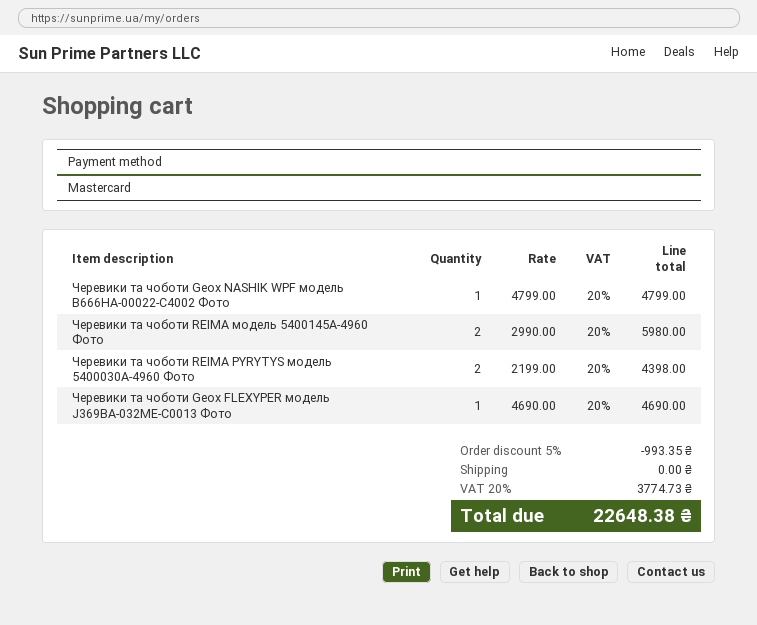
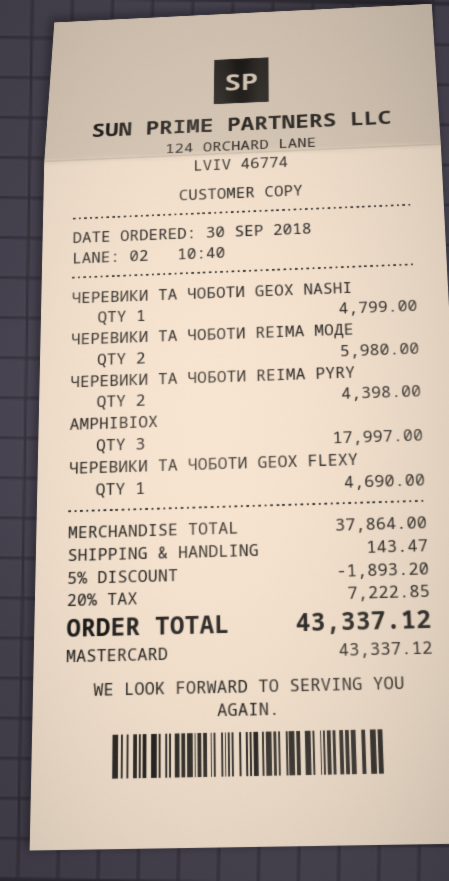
AMPHIBIOX: none -> 3 for 17997.00
discount: 5% = 993.35 -> 5% = 1893.20
shipping: 0.00 -> 143.47
tax: 20% = 3774.73 -> 20% = 7222.85
total: 22648.38 -> 43337.12

